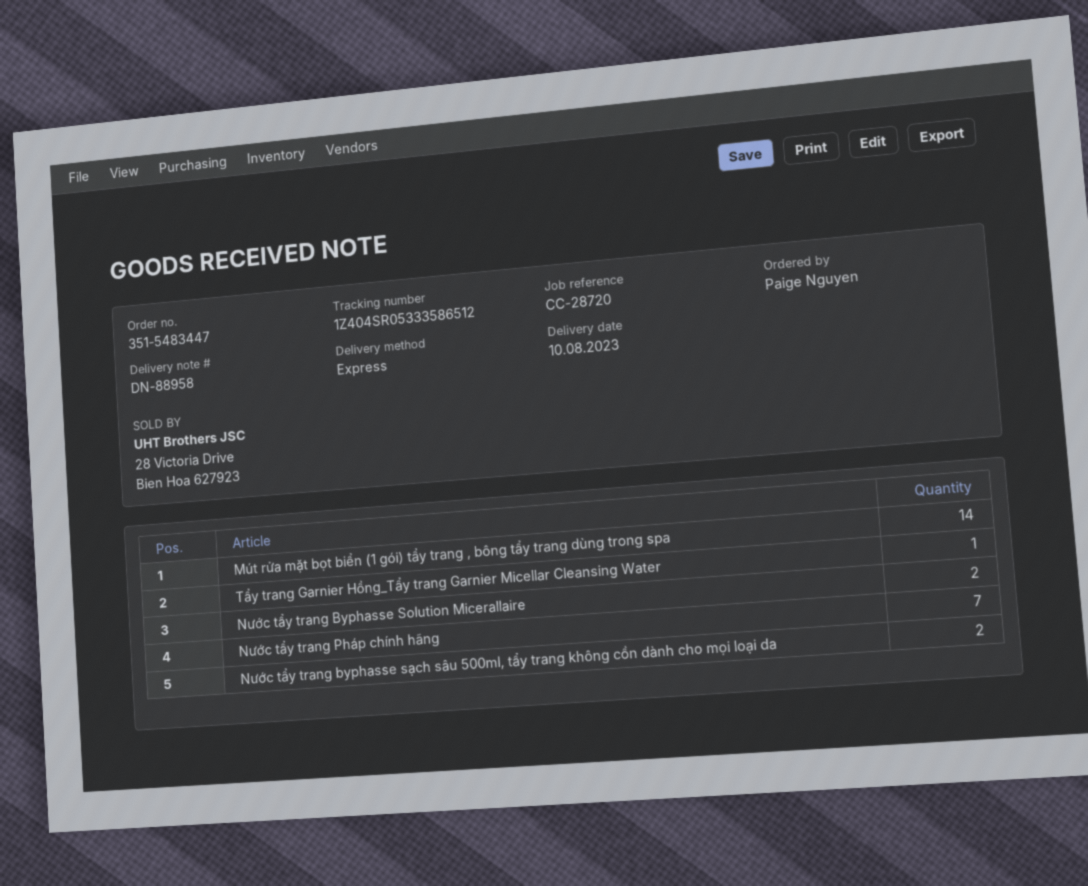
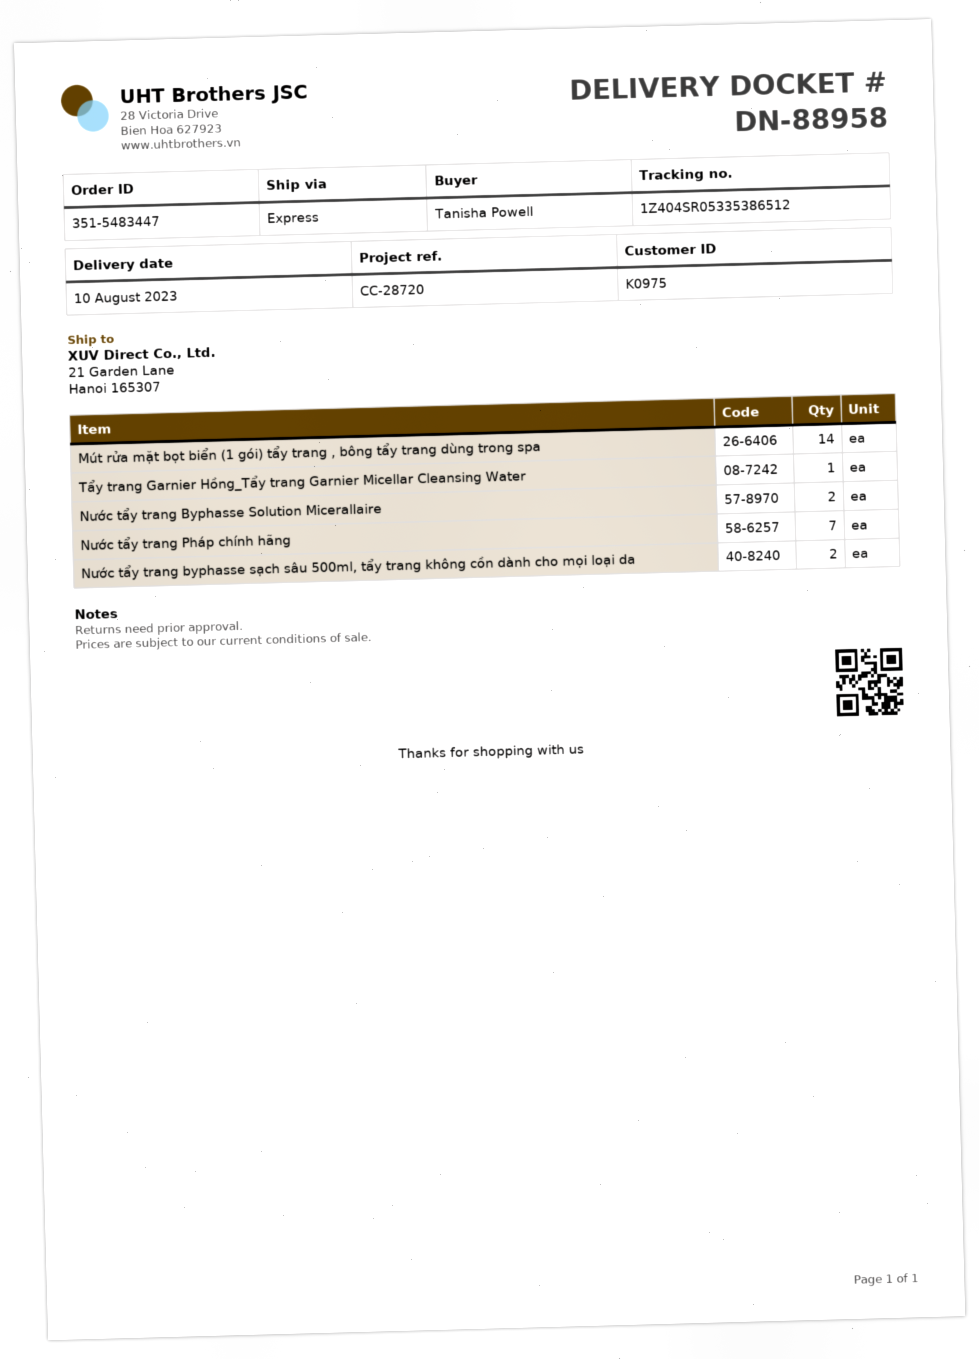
ordered by: Paige Nguyen -> Tanisha Powell
tracking number: 1Z404SR05333586512 -> 1Z404SR05335386512

